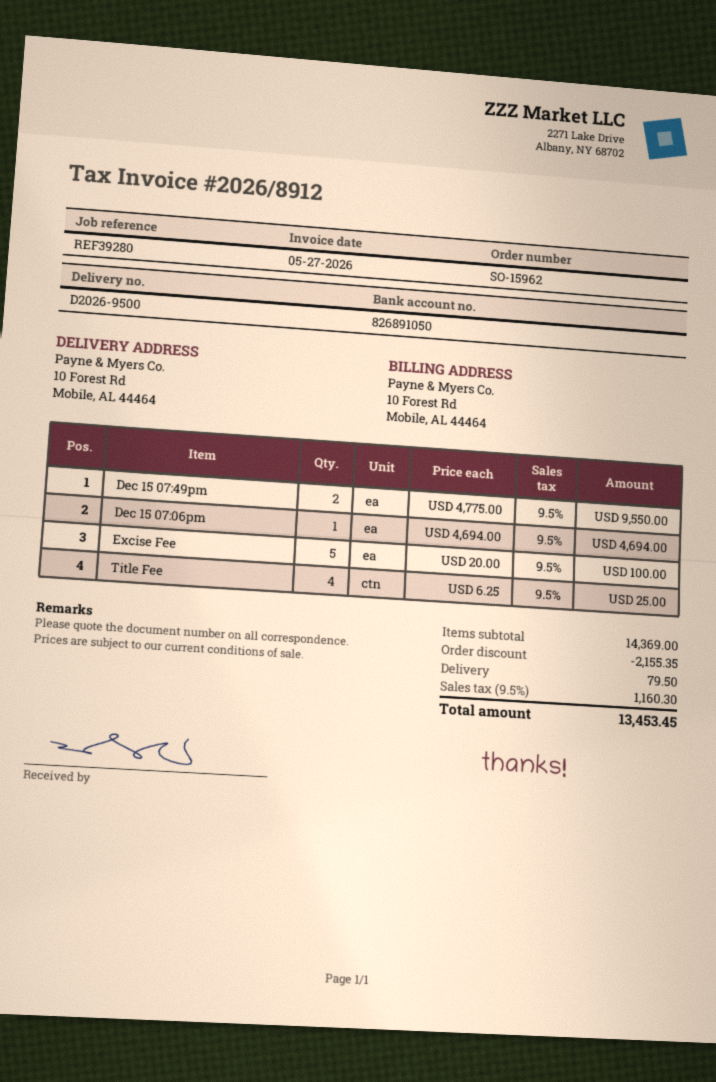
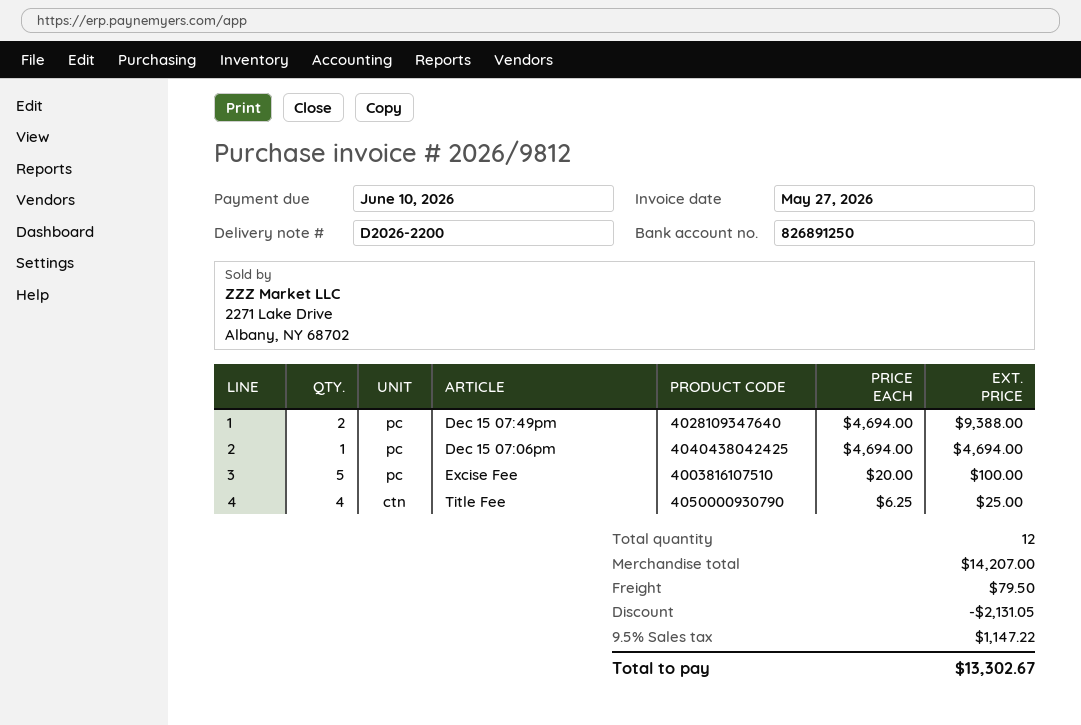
delivery note number: D2026-9500 -> D2026-2200
invoice number: 2026/8912 -> 2026/9812
bank account: 826891050 -> 826891250
Dec 15 07:49pm: 2 x 4775.00 = 9550.00 -> 2 x 4694.00 = 9388.00
subtotal: 14369.00 -> 14207.00
discount: 2155.35 -> 2131.05
tax: 9.5% = 1160.30 -> 9.5% = 1147.22
total: 13453.45 -> 13302.67

